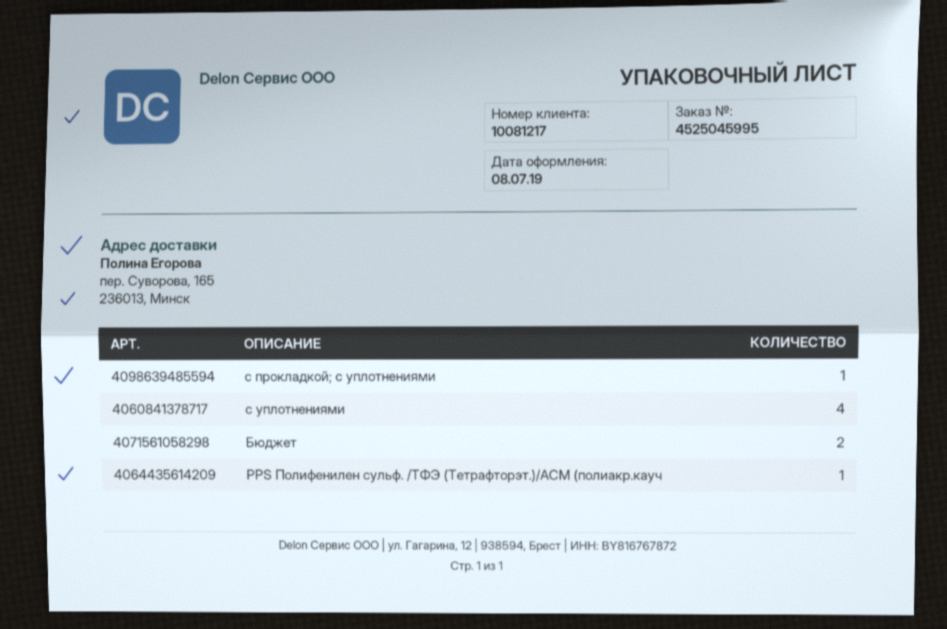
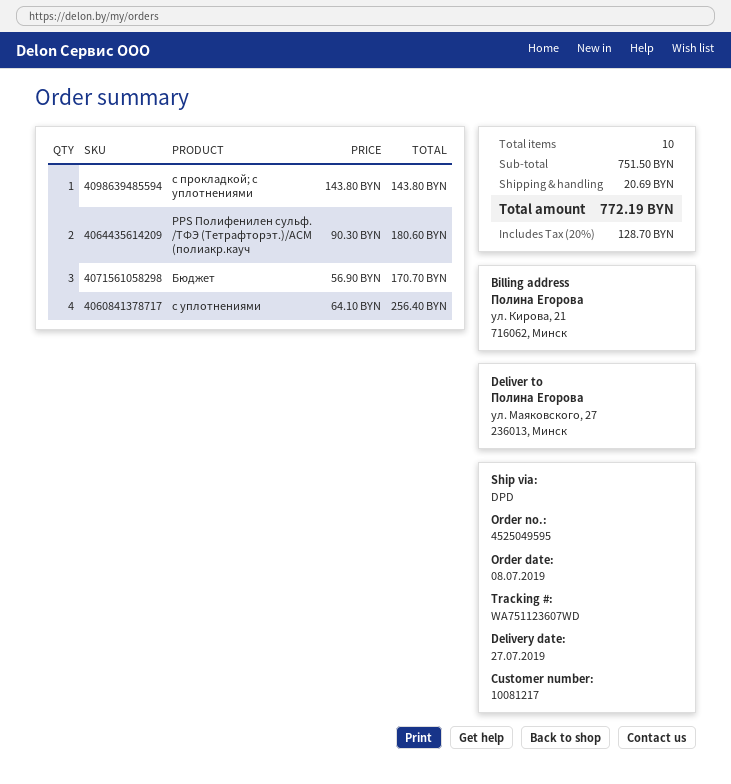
order number: 4525045995 -> 4525049595
ship to: пер. Суворова, 165, 236013, Минск -> ул. Маяковского, 27, 236013, Минск
Бюджет: 2 -> 3
PPS Полифенилен сульф. /ТФЭ (Тетрафторэт.)/ACM (полиакр.кауч: 1 -> 2

